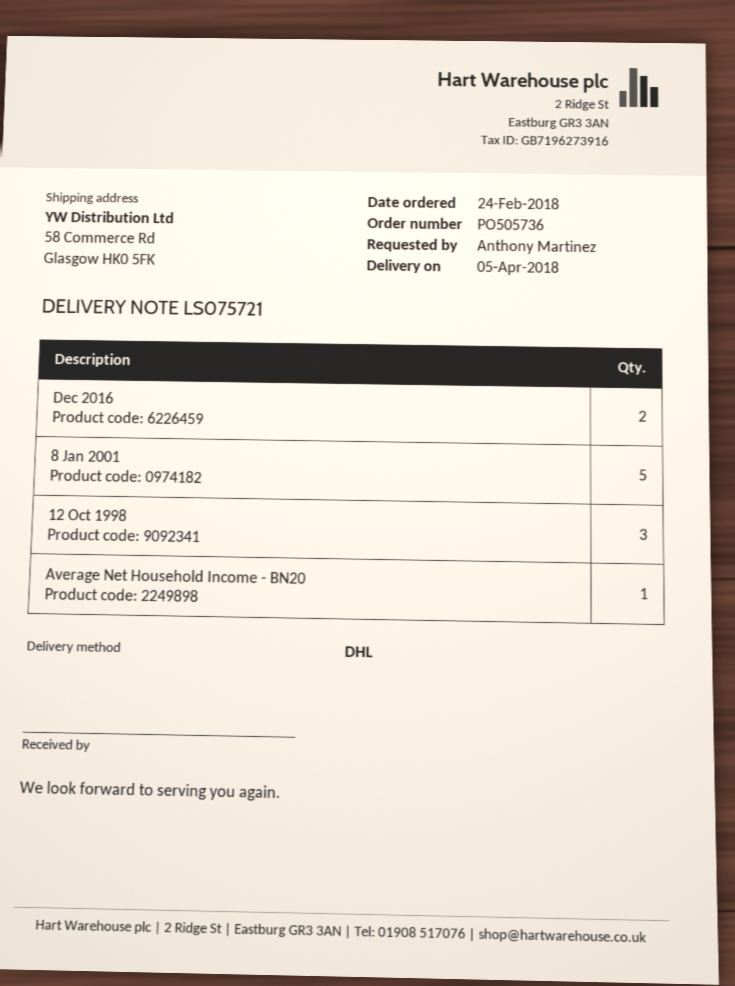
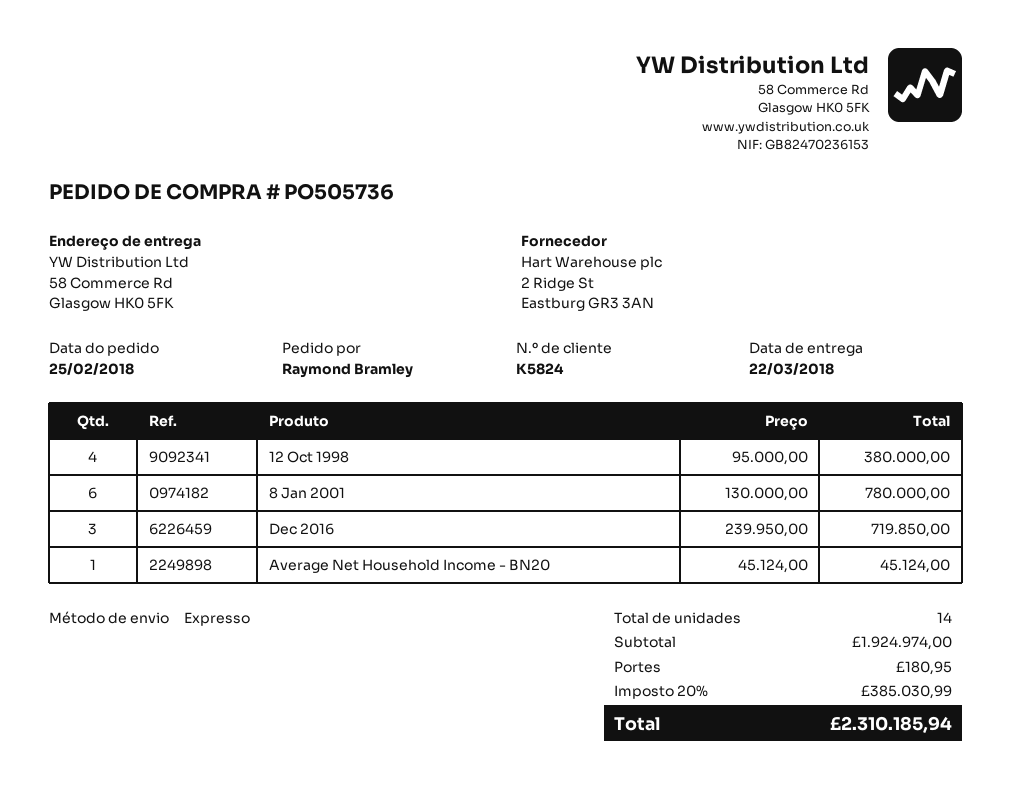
order date: 2018-02-24 -> 2018-02-25
delivery date: 2018-04-05 -> 2018-03-22
ordered by: Anthony Martinez -> Raymond Bramley
shipping method: DHL -> express
Dec 2016: 2 -> 3
8 Jan 2001: 5 -> 6
12 Oct 1998: 3 -> 4

